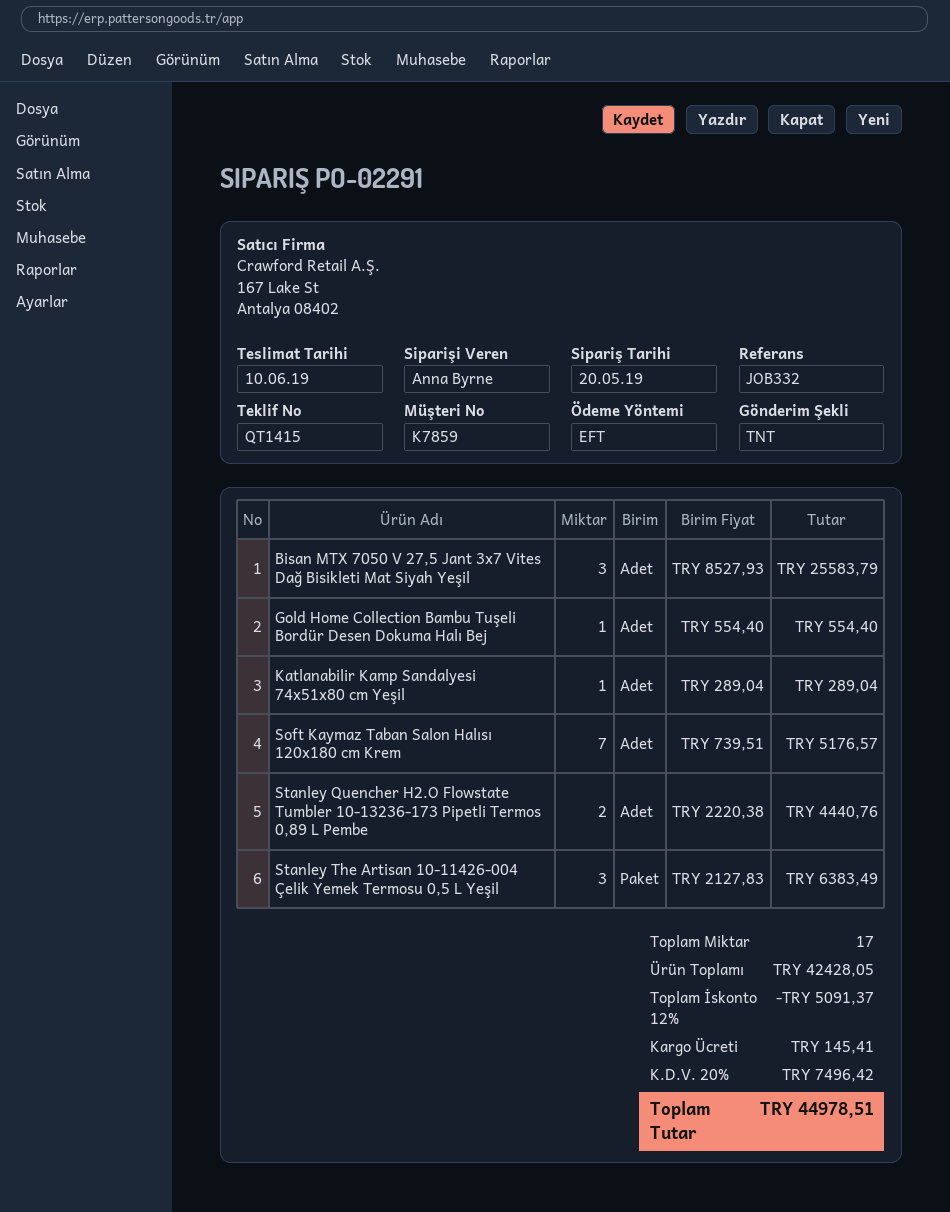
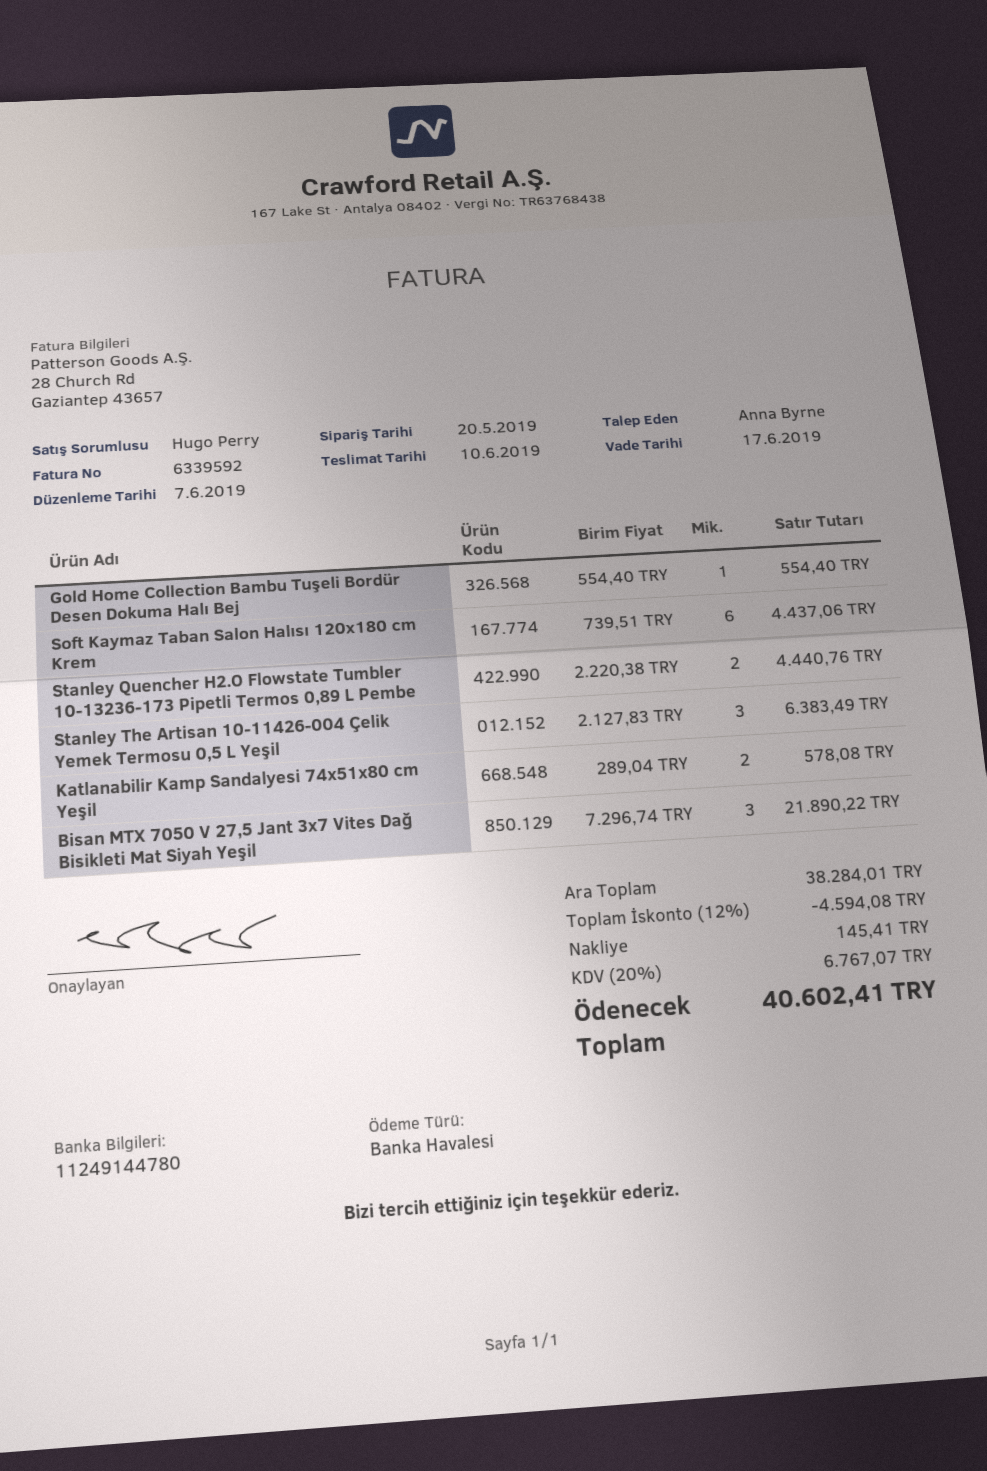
Bisan MTX 7050 V 27,5 Jant 3x7 Vites Dağ Bisikleti Mat Siyah Yeşil: 3 x 8527.93 = 25583.79 -> 3 x 7296.74 = 21890.22
Katlanabilir Kamp Sandalyesi 74x51x80 cm Yeşil: 1 x 289.04 = 289.04 -> 2 x 289.04 = 578.08
Soft Kaymaz Taban Salon Halısı 120x180 cm Krem: 7 x 739.51 = 5176.57 -> 6 x 739.51 = 4437.06
subtotal: 42428.05 -> 38284.01
discount: 12% = 5091.37 -> 12% = 4594.08
tax: 20% = 7496.42 -> 20% = 6767.07
total: 44978.51 -> 40602.41

